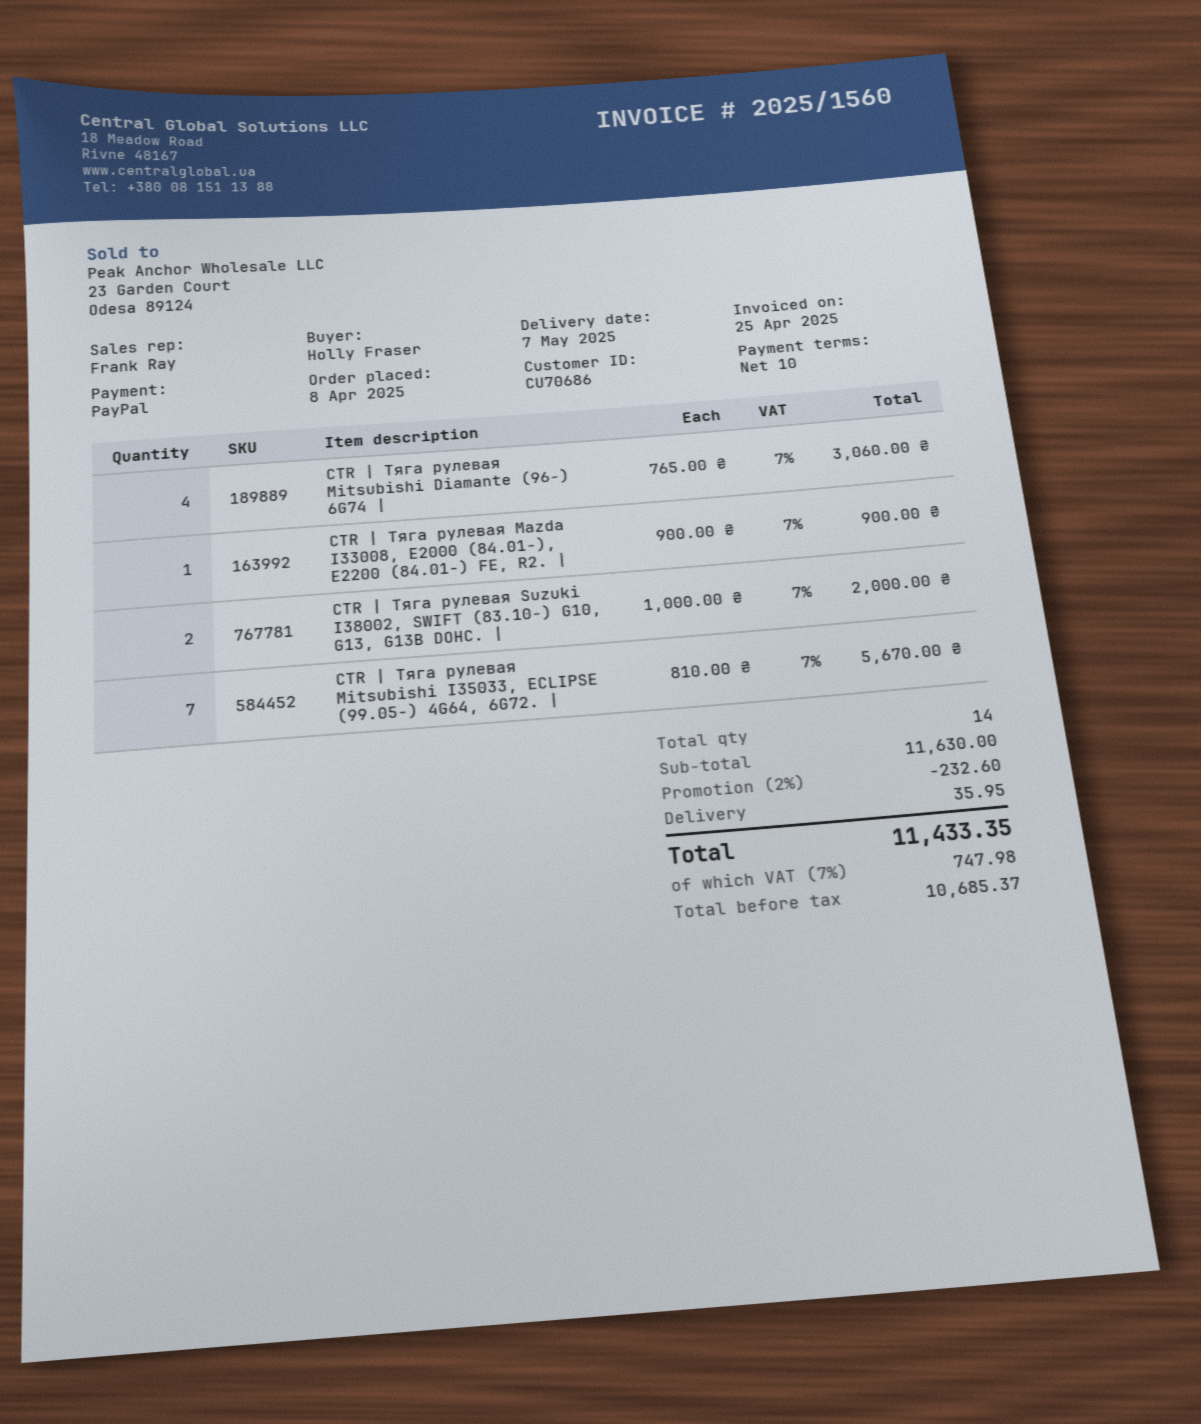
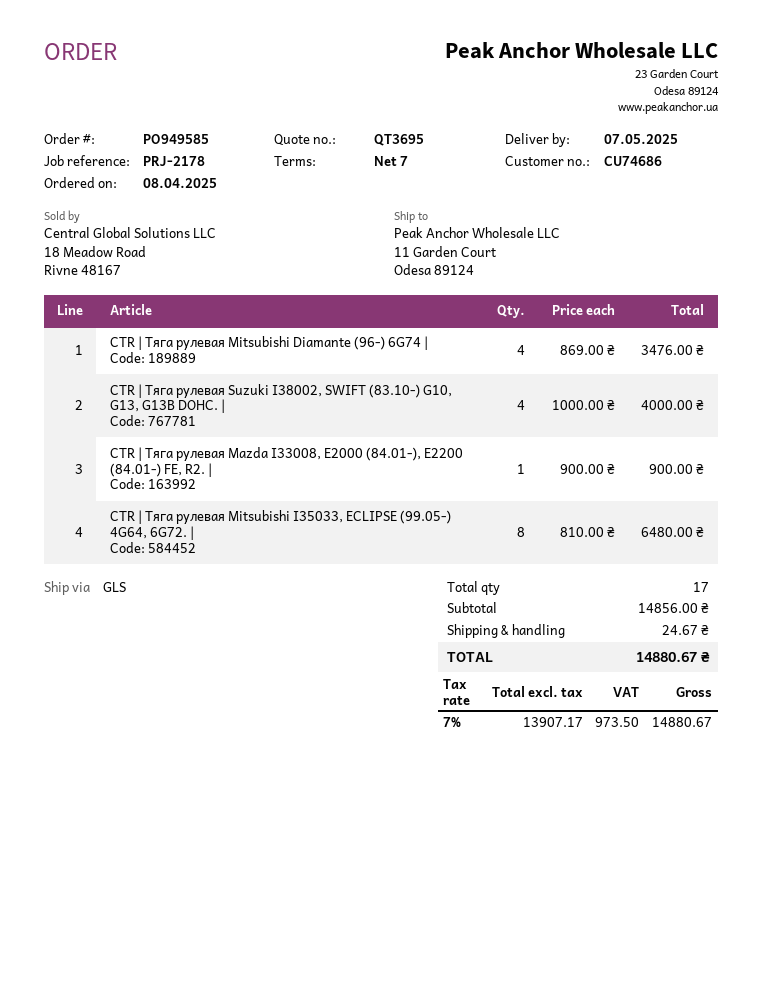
payment terms: 10 days -> 7 days
customer number: CU70686 -> CU74686
CTR | Тяга рулевая Mitsubishi Diamante (96-) 6G74 |: 4 x 765.00 = 3060.00 -> 4 x 869.00 = 3476.00
CTR | Тяга рулевая Suzuki I38002, SWIFT (83.10-) G10, G13, G13B DOHC. |: 2 x 1000.00 = 2000.00 -> 4 x 1000.00 = 4000.00
CTR | Тяга рулевая Mitsubishi I35033, ECLIPSE (99.05-) 4G64, 6G72. |: 7 x 810.00 = 5670.00 -> 8 x 810.00 = 6480.00
total quantity: 14 -> 17
subtotal: 11630.00 -> 14856.00
discount: 2% = 232.60 -> none
shipping: 35.95 -> 24.67
net: 10685.37 -> 13907.17
tax: 7% = 747.98 -> 7% = 973.50
total: 11433.35 -> 14880.67

